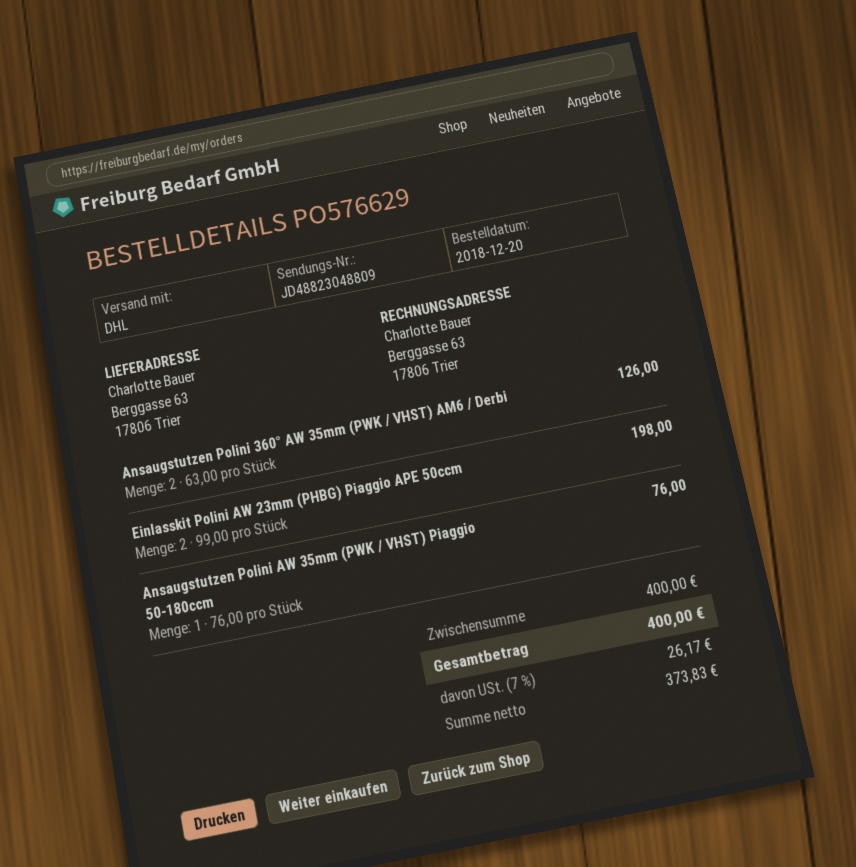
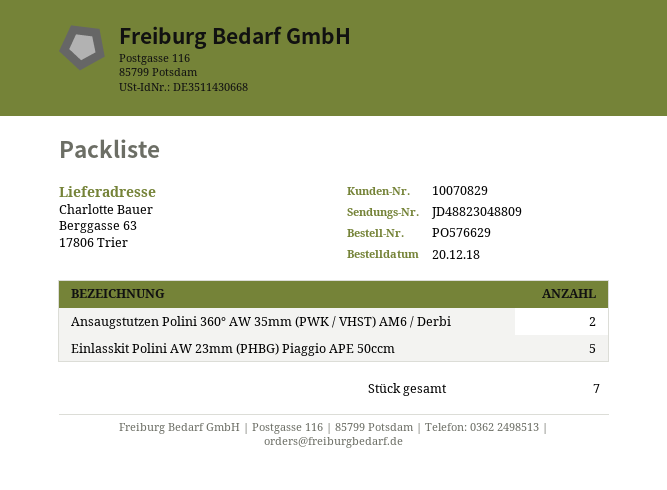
Einlasskit Polini AW 23mm (PHBG) Piaggio APE 50ccm: 2 -> 5
Ansaugstutzen Polini AW 35mm (PWK / VHST) Piaggio 50-180ccm: 1 -> none

